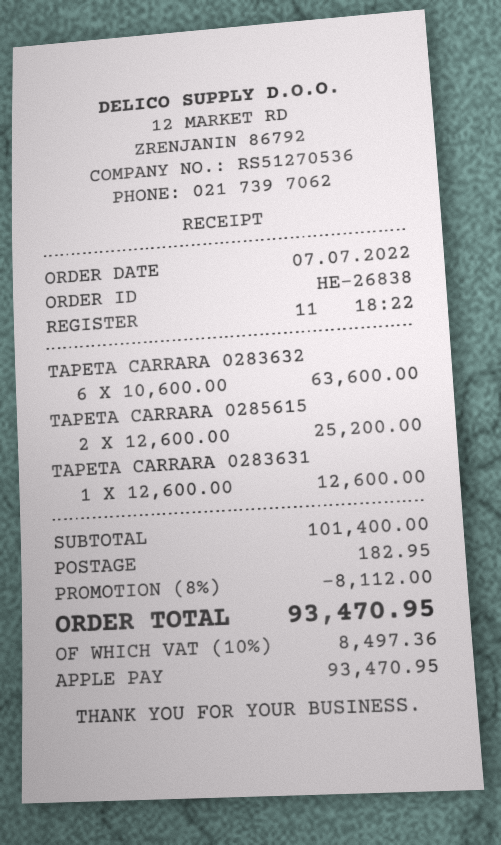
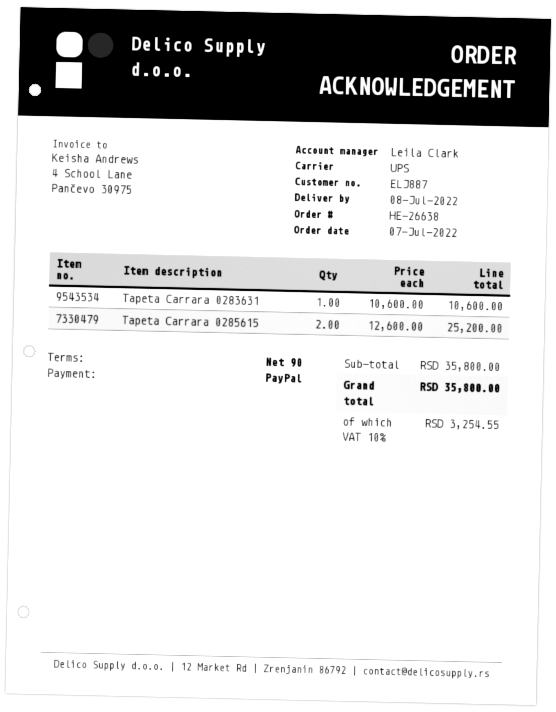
order number: HE-26838 -> HE-26638
payment method: Apple Pay -> PayPal
TAPETA CARRARA 0283632: 6 x 10600.00 = 63600.00 -> none
TAPETA CARRARA 0283631: 1 x 12600.00 = 12600.00 -> 1 x 10600.00 = 10600.00
subtotal: 101400.00 -> 35800.00
discount: 8% = 8112.00 -> none
shipping: 182.95 -> none
tax: 10% = 8497.36 -> 10% = 3254.55
total: 93470.95 -> 35800.00

